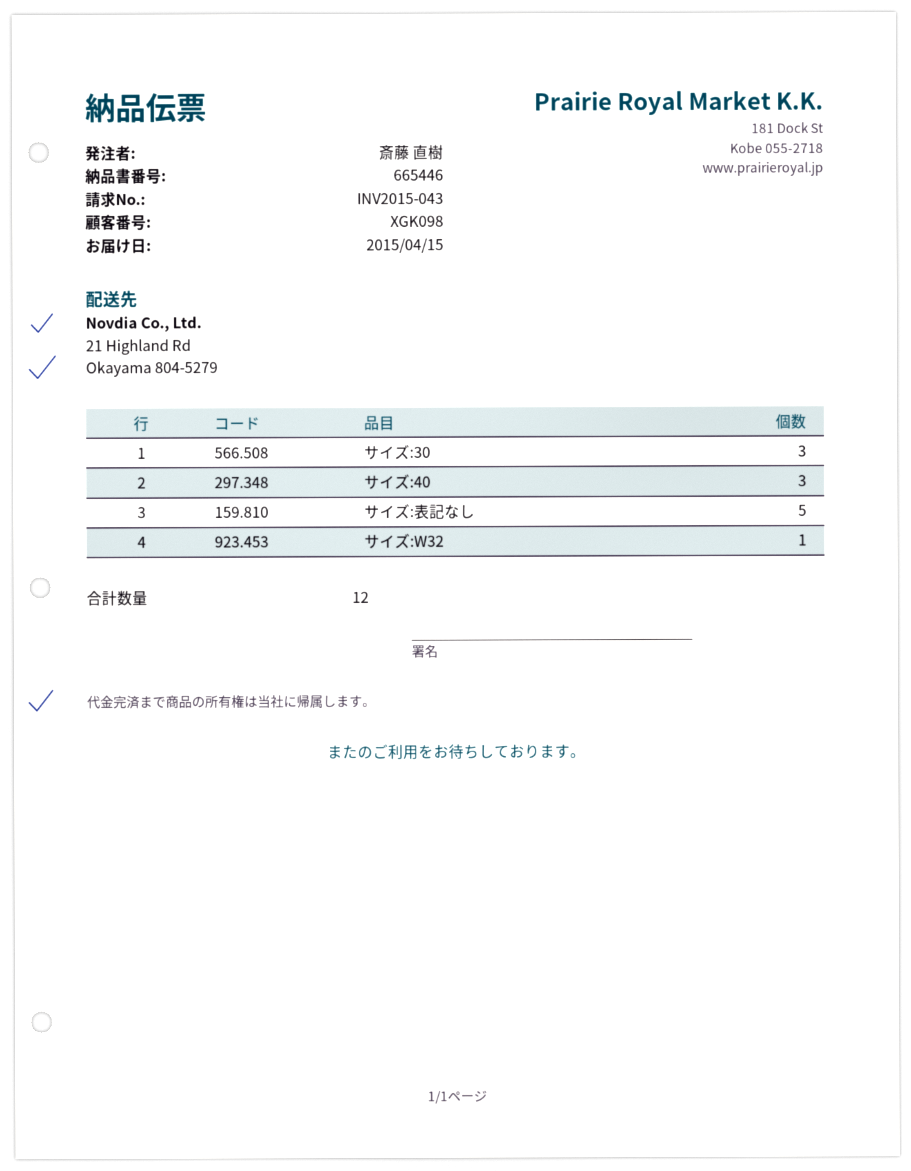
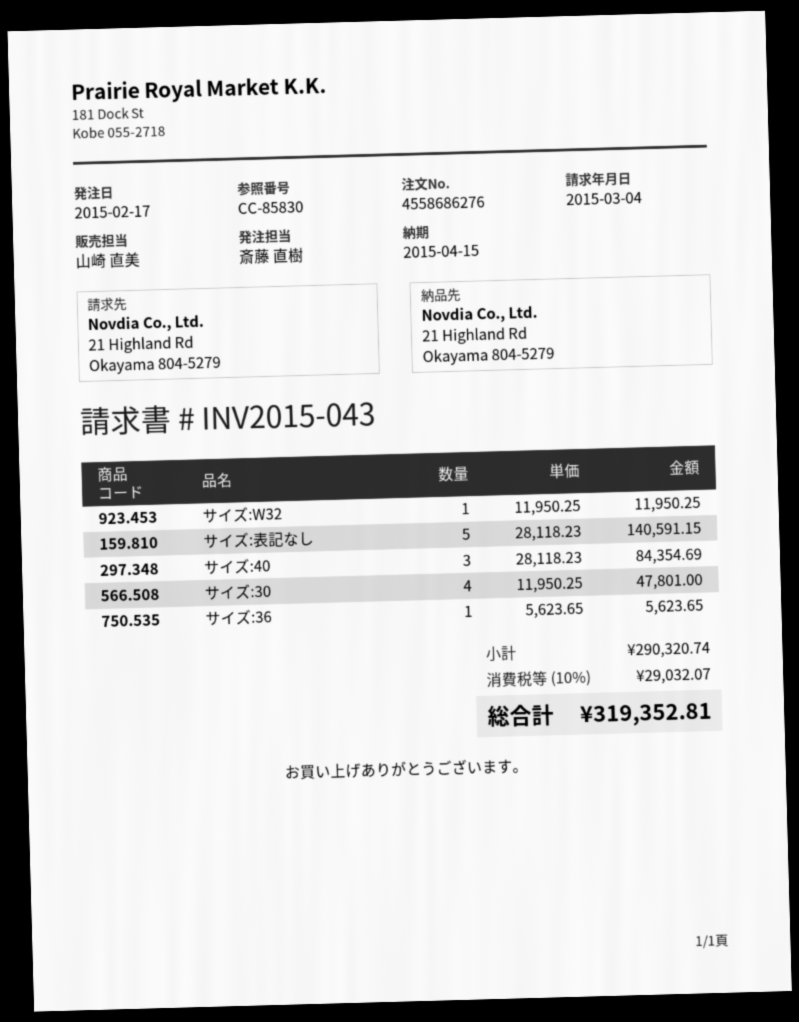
サイズ:30: 3 -> 4
サイズ:36: none -> 1

